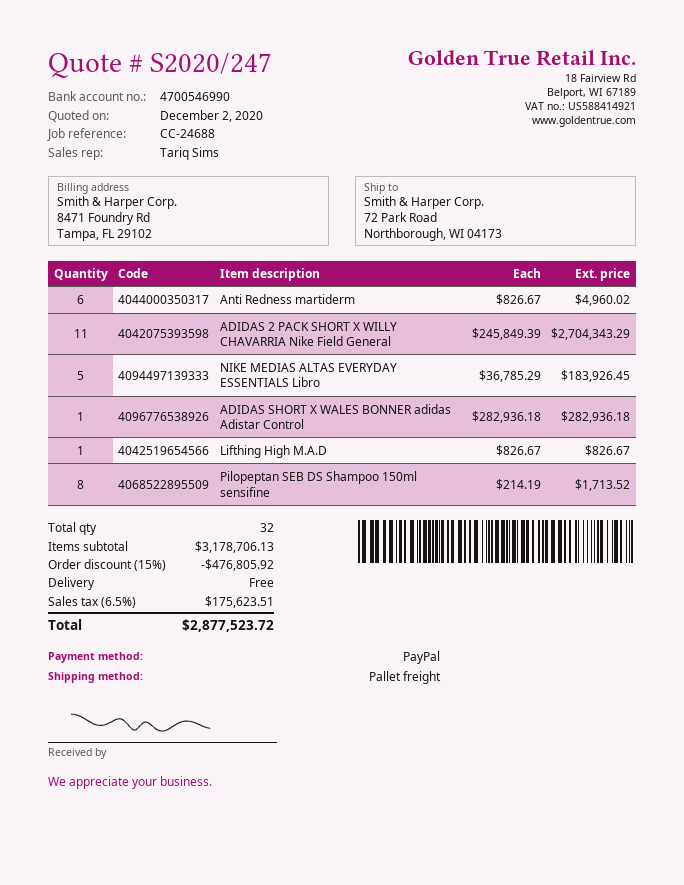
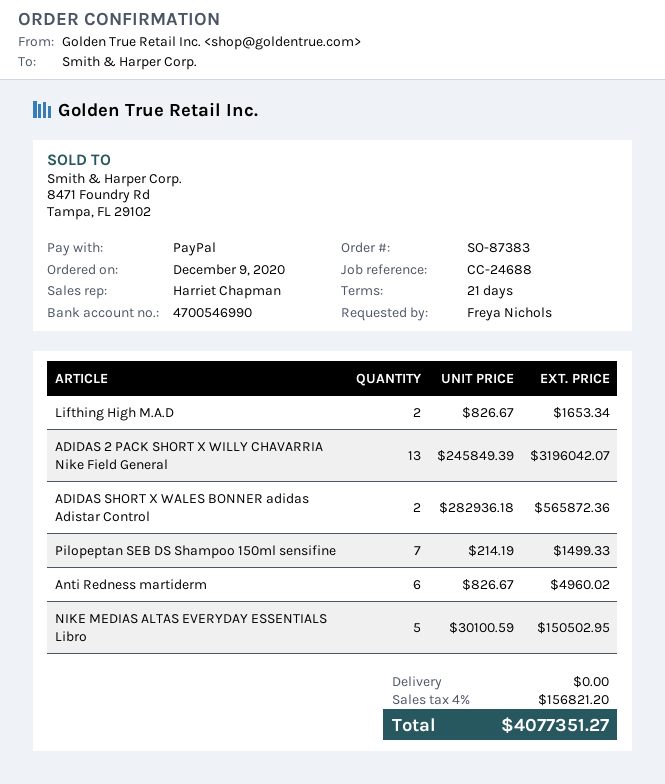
sales rep: Tariq Sims -> Harriet Chapman
ADIDAS 2 PACK SHORT X WILLY CHAVARRIA Nike Field General: 11 x 245849.39 = 2704343.29 -> 13 x 245849.39 = 3196042.07
NIKE MEDIAS ALTAS EVERYDAY ESSENTIALS Libro: 5 x 36785.29 = 183926.45 -> 5 x 30100.59 = 150502.95
ADIDAS SHORT X WALES BONNER adidas Adistar Control: 1 x 282936.18 = 282936.18 -> 2 x 282936.18 = 565872.36
Lifthing High M.A.D: 1 x 826.67 = 826.67 -> 2 x 826.67 = 1653.34
Pilopeptan SEB DS Shampoo 150ml sensifine: 8 x 214.19 = 1713.52 -> 7 x 214.19 = 1499.33
discount: 15% = 476805.92 -> none
tax: 6.5% = 175623.51 -> 4% = 156821.20
total: 2877523.72 -> 4077351.27

